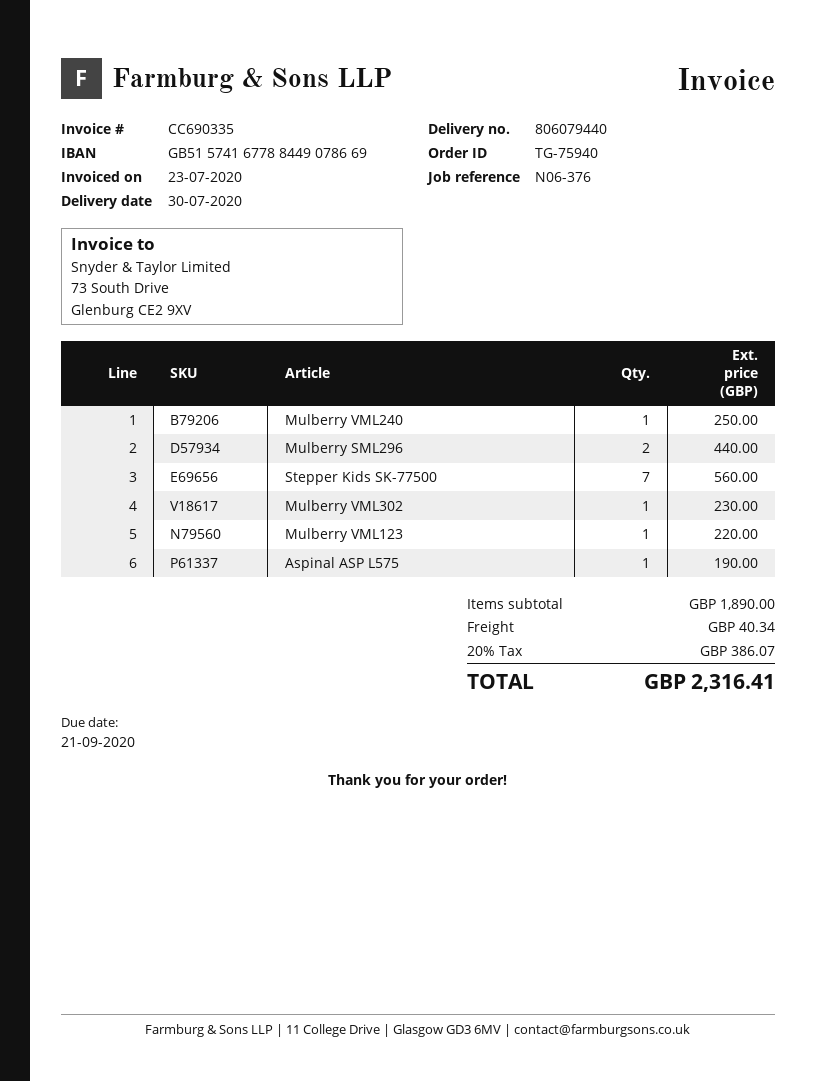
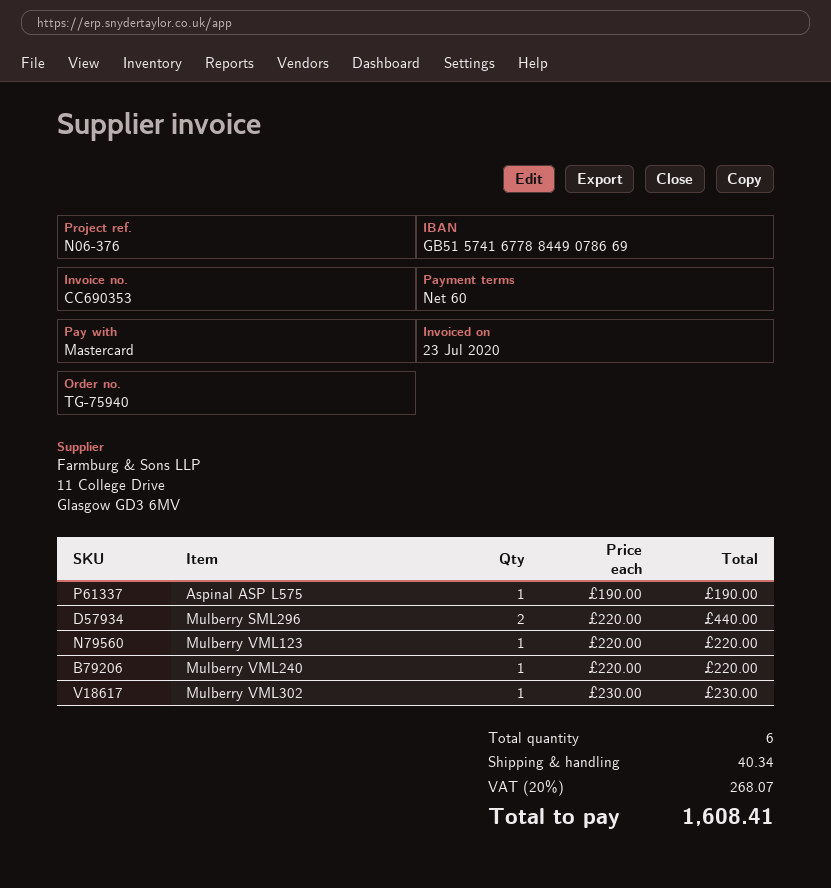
invoice number: CC690335 -> CC690353
Mulberry VML240: 1 for 250.00 -> 1 for 220.00
Stepper Kids SK-77500: 7 for 560.00 -> none
tax: 20% = 386.07 -> 20% = 268.07
total: 2316.41 -> 1608.41

